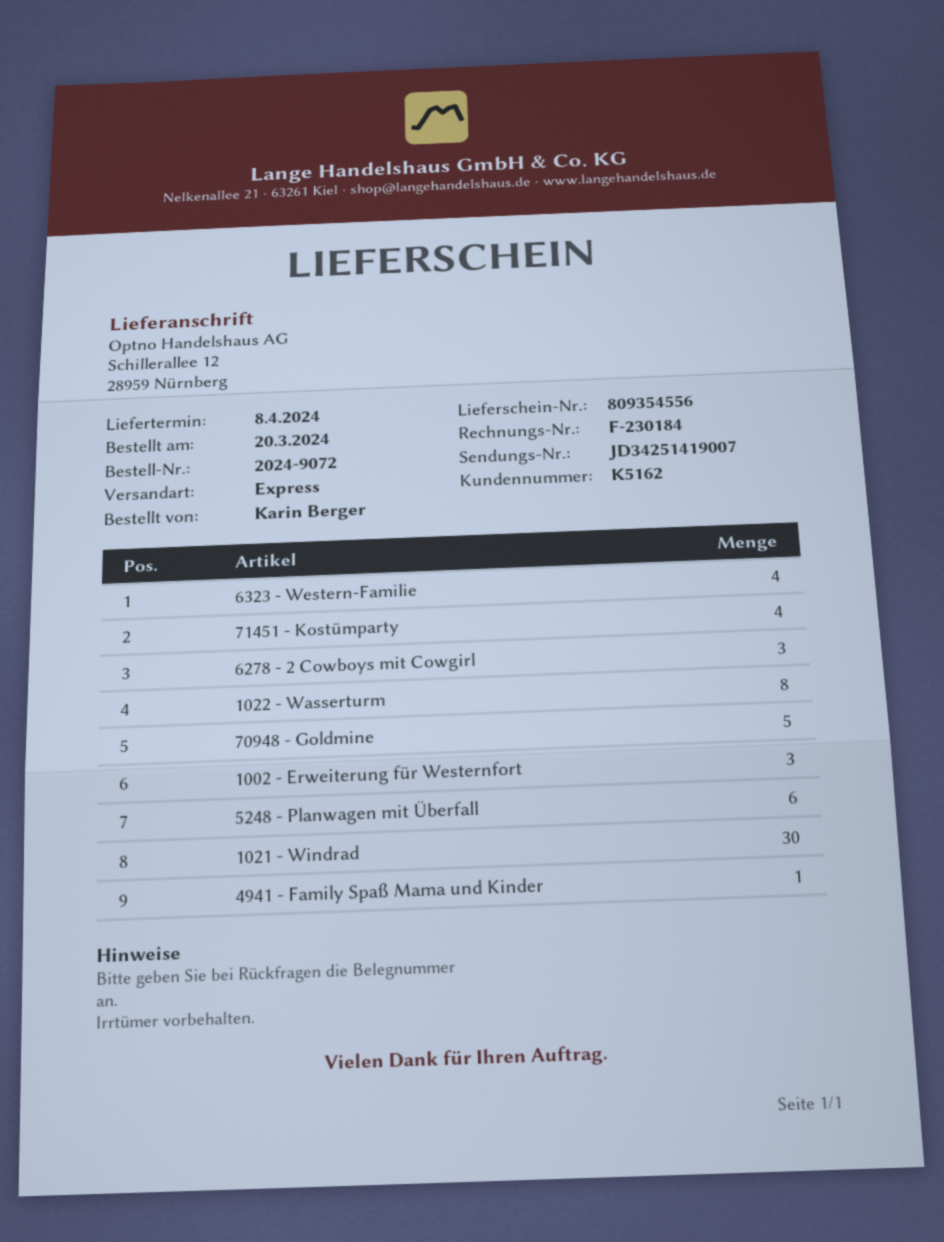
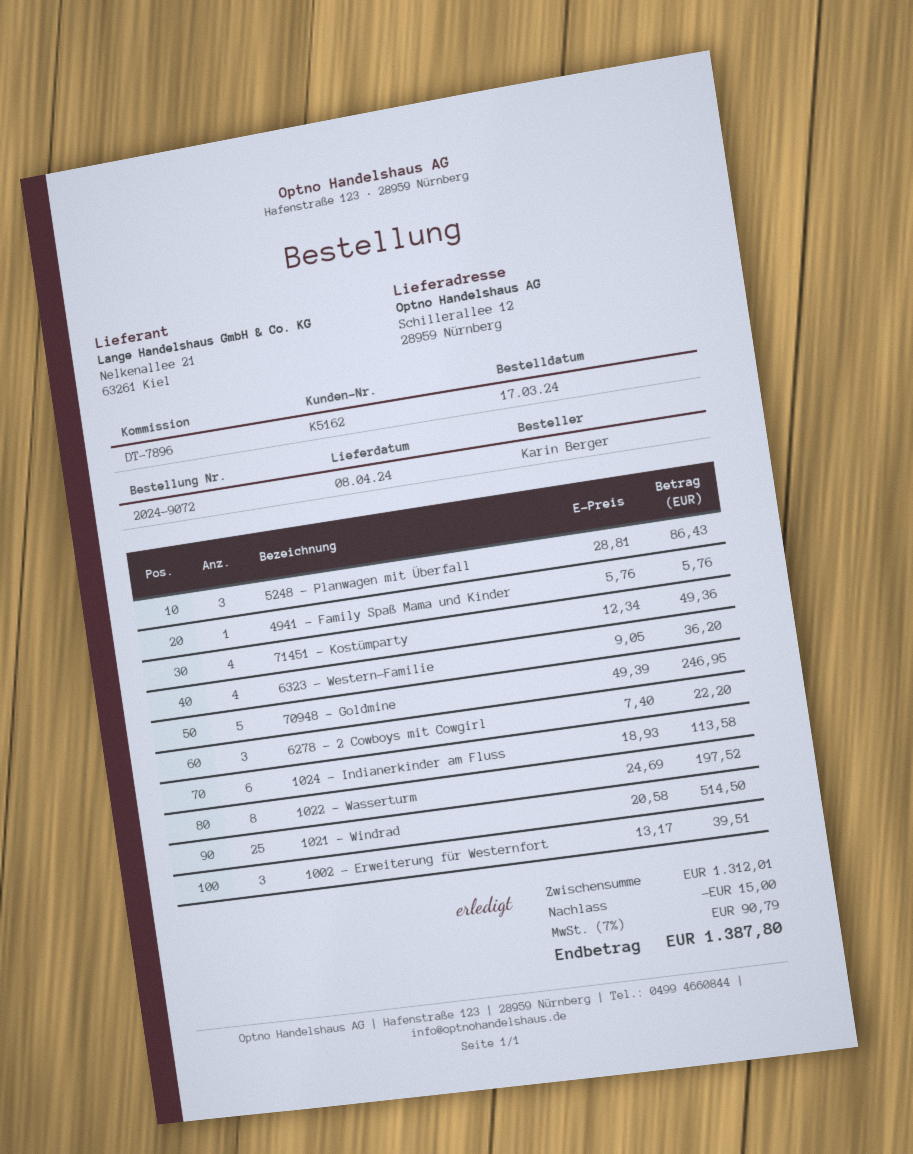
order date: 2024-03-20 -> 2024-03-17
5248 - Planwagen mit Überfall: 6 -> 3
1021 - Windrad: 30 -> 25
1024 - Indianerkinder am Fluss: none -> 6

